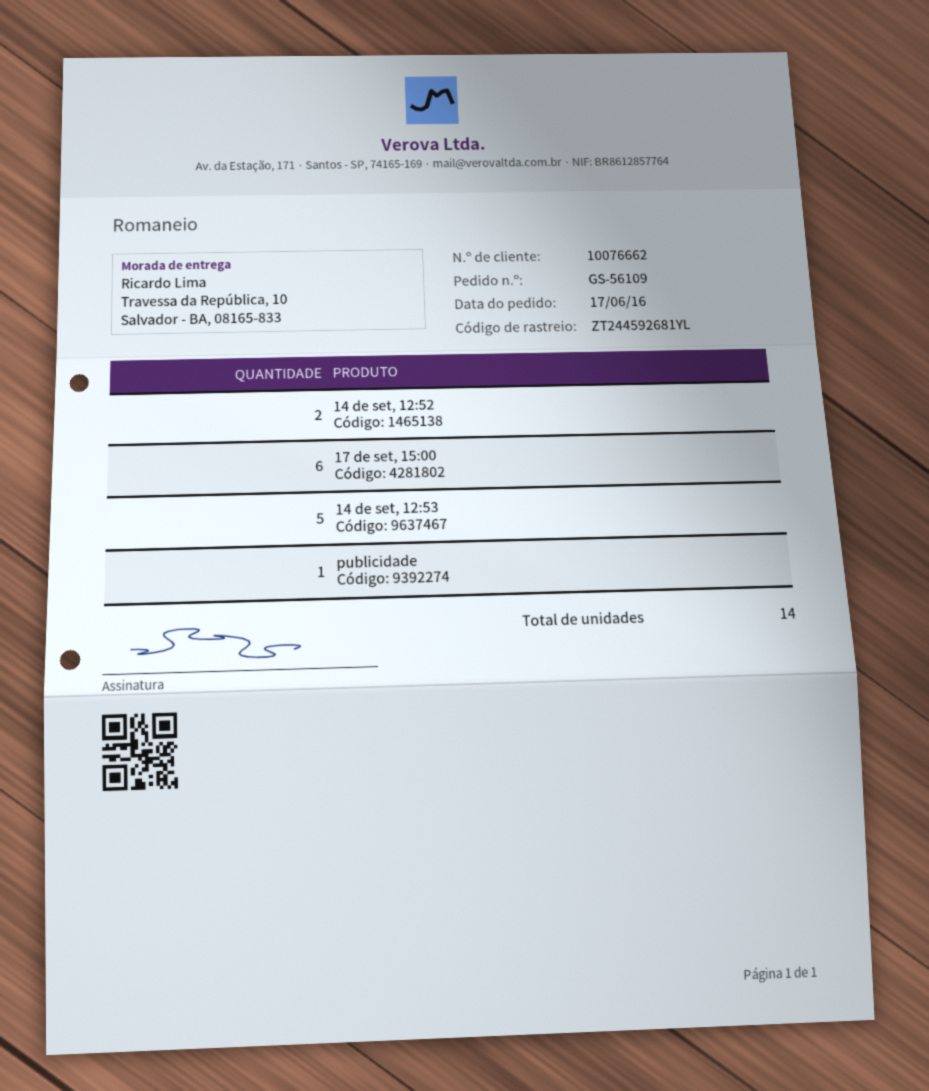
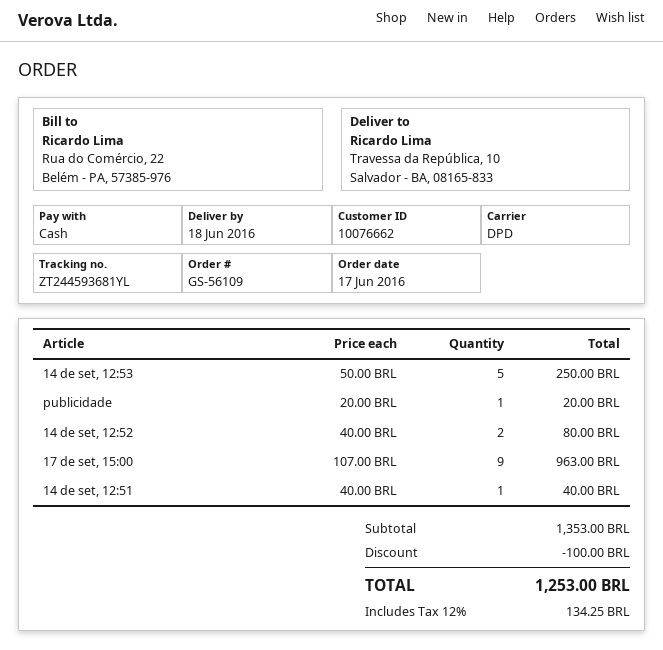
tracking number: ZT244592681YL -> ZT244593681YL
17 de set, 15:00: 6 -> 9
14 de set, 12:51: none -> 1

